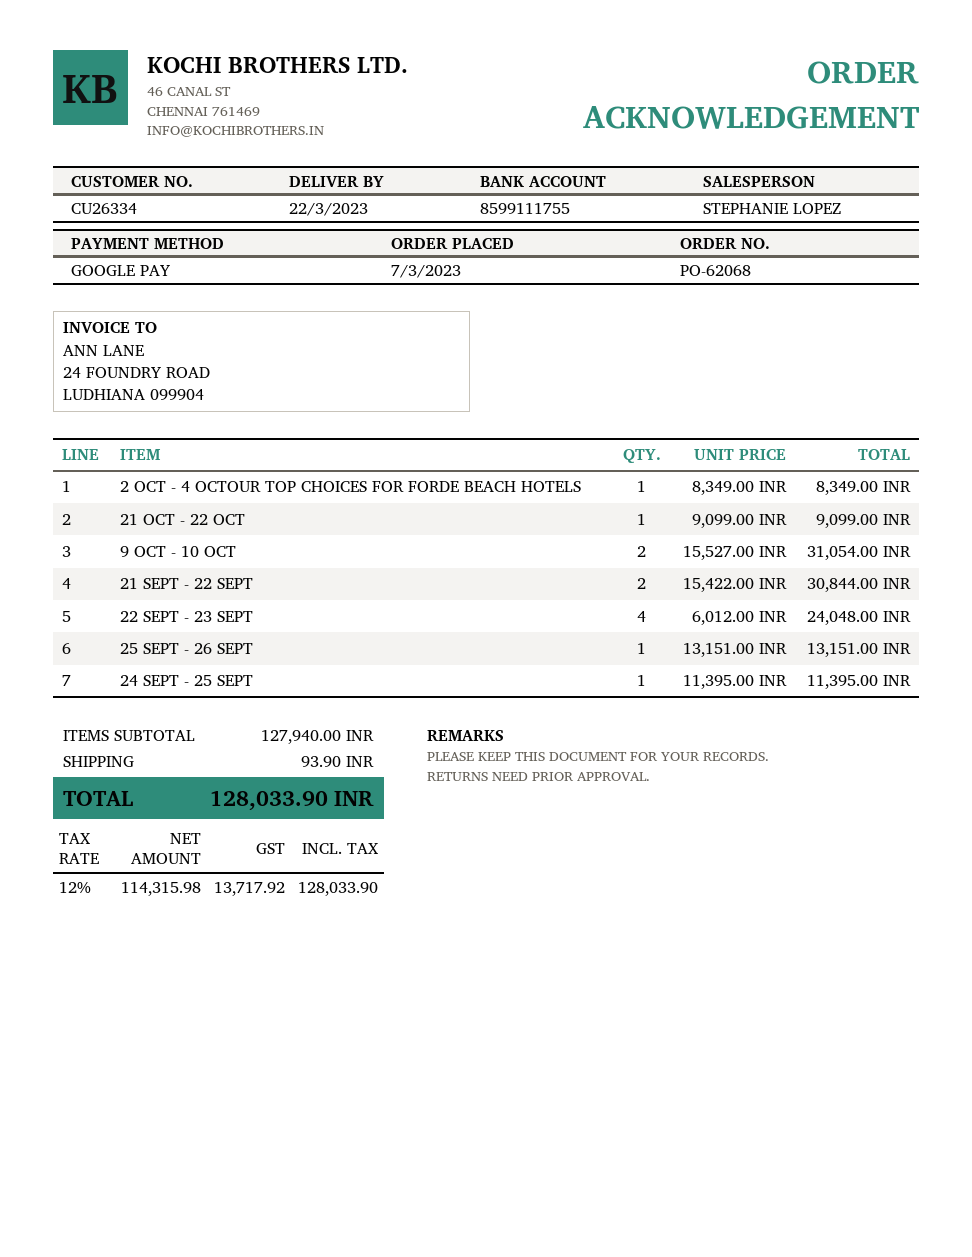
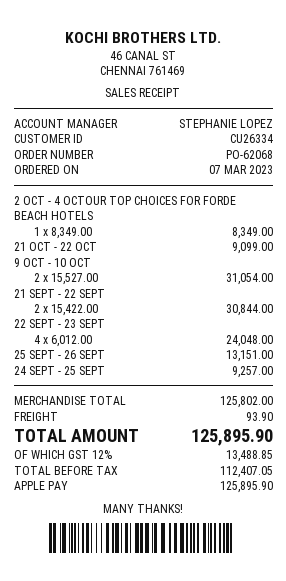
payment method: Google Pay -> Apple Pay
24 SEPT - 25 SEPT: 1 x 11395.00 = 11395.00 -> 1 x 9257.00 = 9257.00
subtotal: 127940.00 -> 125802.00
net: 114315.98 -> 112407.05
tax: 12% = 13717.92 -> 12% = 13488.85
total: 128033.90 -> 125895.90

